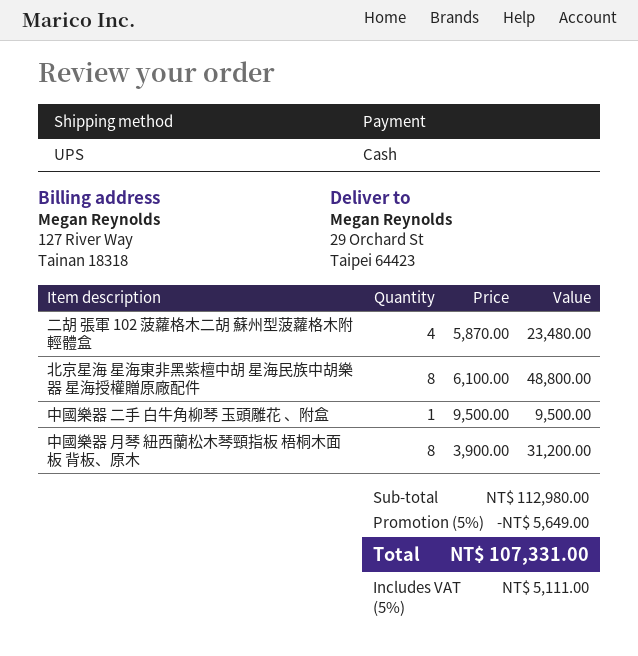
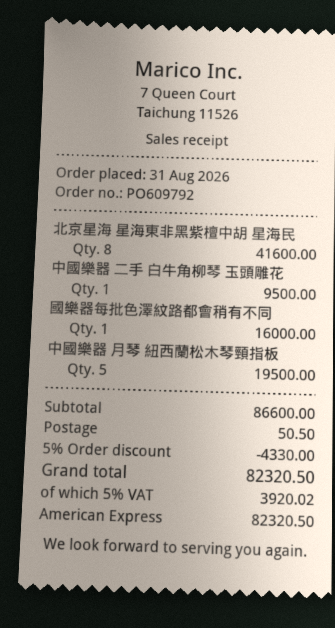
payment method: cash -> American Express
二胡 張軍 102 菠蘿格木二胡 蘇州型菠蘿格木附輕體盒: 4 for 23480.00 -> none
北京星海 星海東非黑紫檀中胡 星海民族中胡樂器 星海授權贈原廠配件: 8 for 48800.00 -> 8 for 41600.00
中國樂器 月琴 紐西蘭松木琴頸指板 梧桐木面板 背板、原木: 8 for 31200.00 -> 5 for 19500.00
國樂器每批色澤紋路都會稍有不同: none -> 1 for 16000.00
subtotal: 112980.00 -> 86600.00
discount: 5% = 5649.00 -> 5% = 4330.00
shipping: none -> 50.50
tax: 5% = 5111.00 -> 5% = 3920.02
total: 107331.00 -> 82320.50

